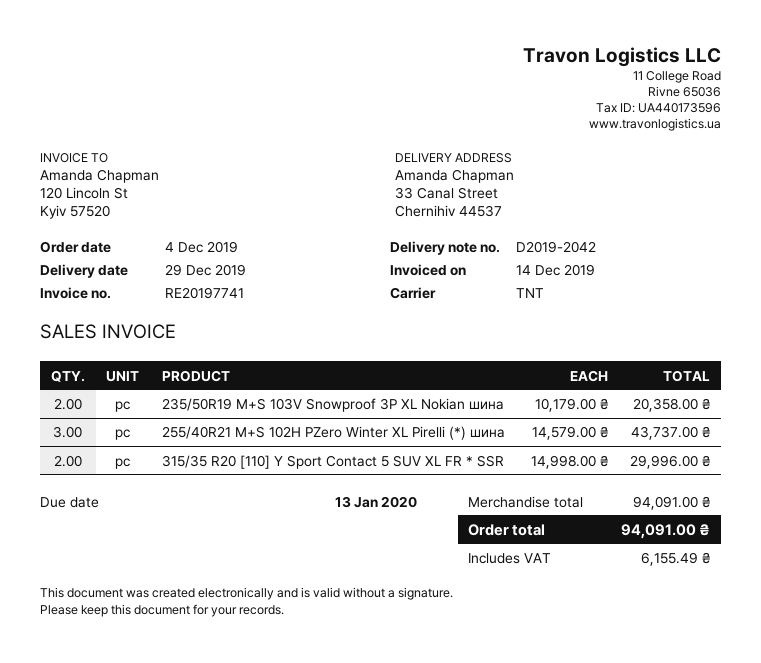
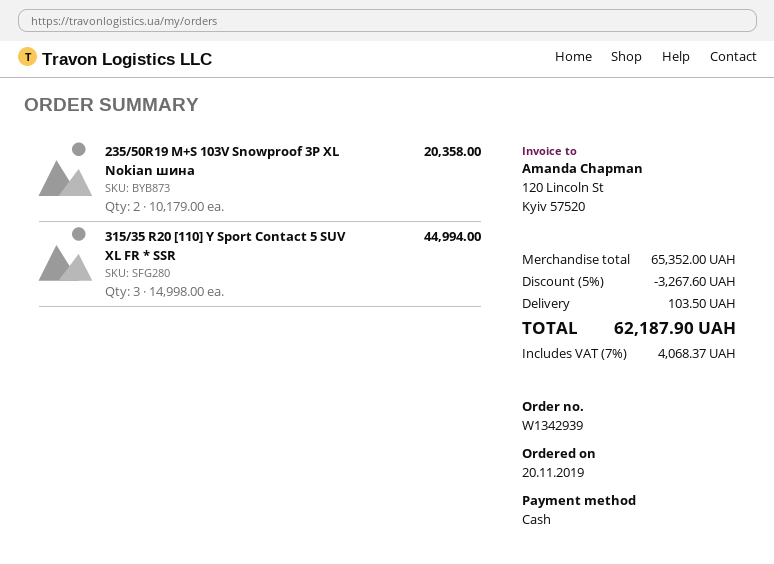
order date: 2019-12-04 -> 2019-11-20
255/40R21 M+S 102H PZero Winter XL Pirelli (*) шина: 3 x 14579.00 = 43737.00 -> none
315/35 R20 [110] Y Sport Contact 5 SUV XL FR * SSR: 2 x 14998.00 = 29996.00 -> 3 x 14998.00 = 44994.00
subtotal: 94091.00 -> 65352.00
discount: none -> 5% = 3267.60
shipping: none -> 103.50
tax: 6155.49 -> 4068.37
total: 94091.00 -> 62187.90

